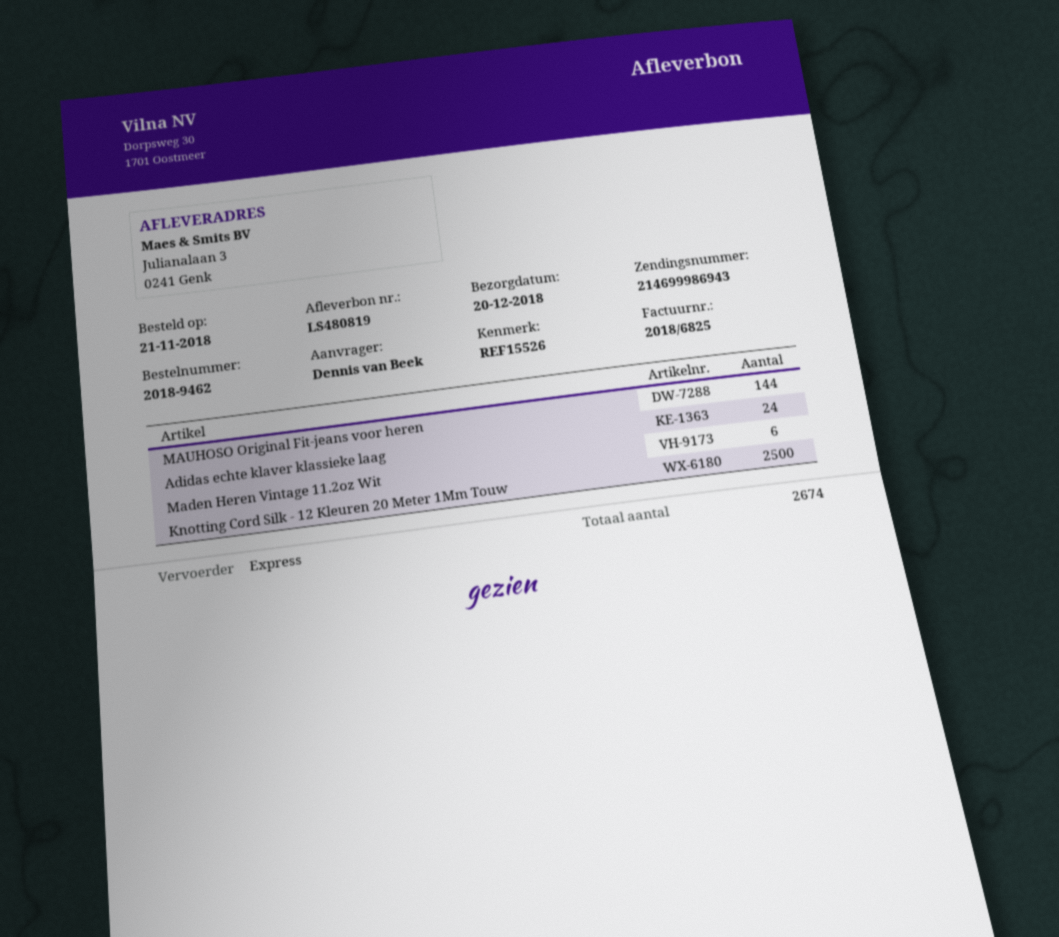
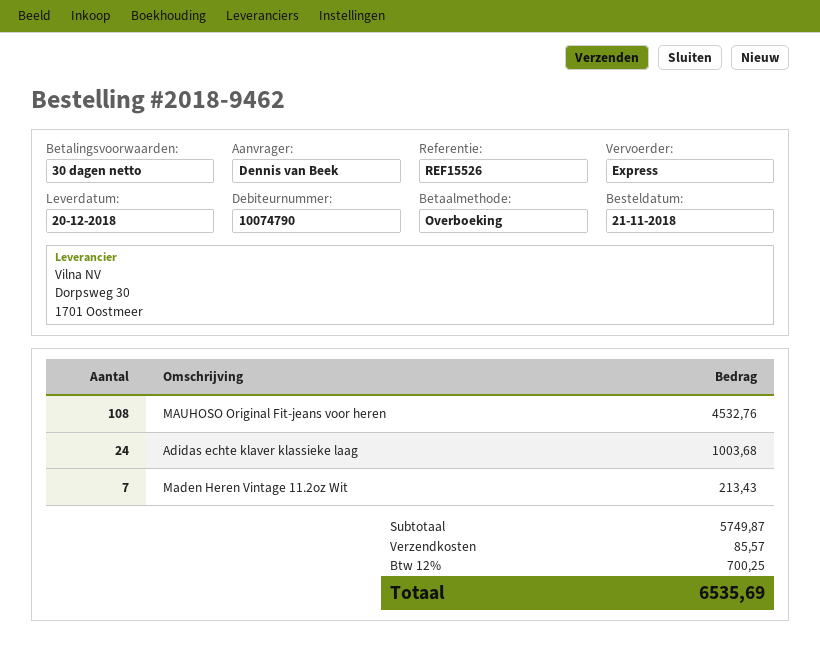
MAUHOSO Original Fit-jeans voor heren: 144 -> 108
Maden Heren Vintage 11.2oz Wit: 6 -> 7
Knotting Cord Silk - 12 Kleuren 20 Meter 1Mm Touw: 2500 -> none

